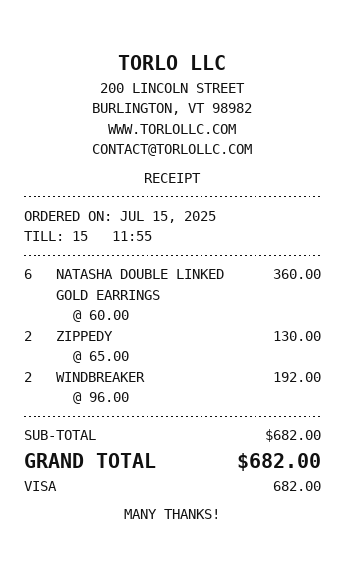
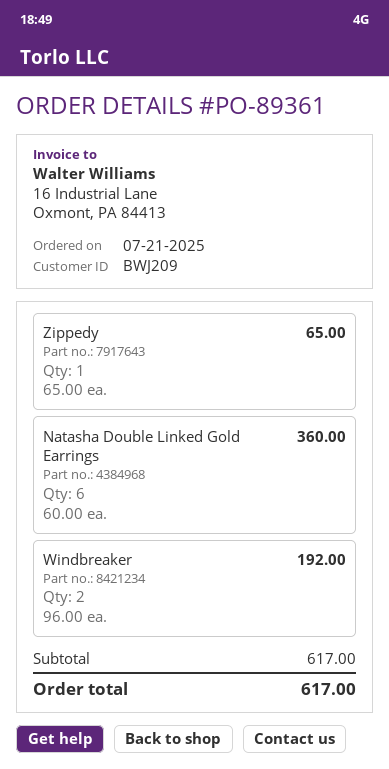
order date: 2025-07-15 -> 2025-07-21
ZIPPEDY: 2 x 65.00 = 130.00 -> 1 x 65.00 = 65.00
subtotal: 682.00 -> 617.00
total: 682.00 -> 617.00

